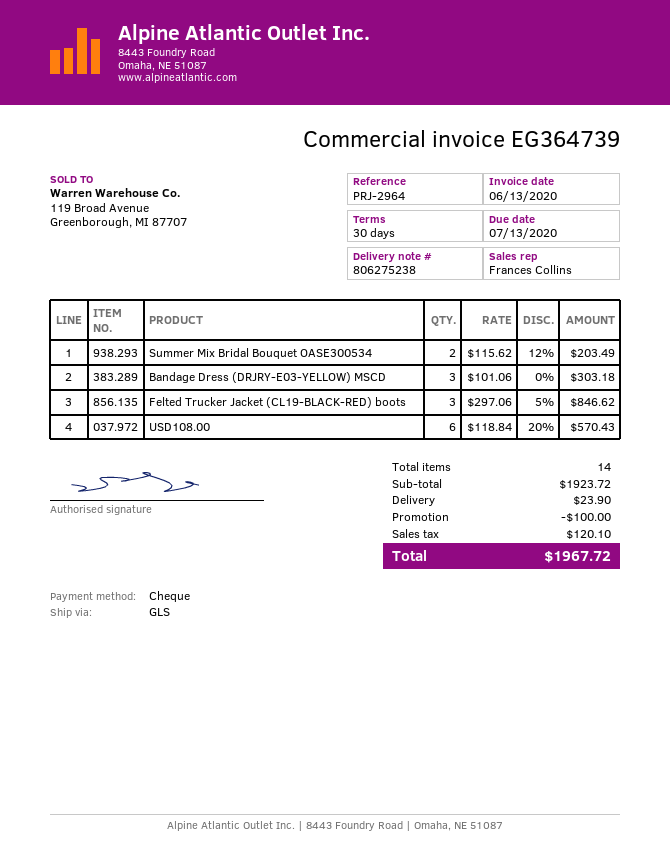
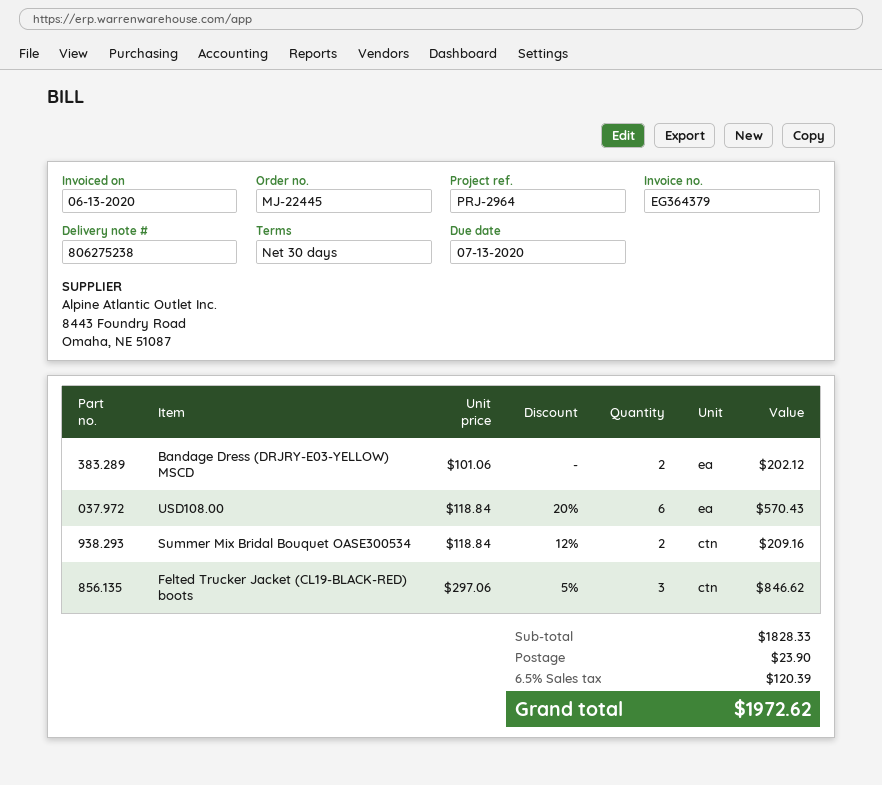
invoice number: EG364739 -> EG364379
Summer Mix Bridal Bouquet OASE300534: 2 x 115.62 - 12% = 203.49 -> 2 x 118.84 - 12% = 209.16
Bandage Dress (DRJRY-E03-YELLOW) MSCD: 3 x 101.06 = 303.18 -> 2 x 101.06 = 202.12
subtotal: 1923.72 -> 1828.33
discount: 100.00 -> none
tax: 120.10 -> 120.39
total: 1967.72 -> 1972.62

